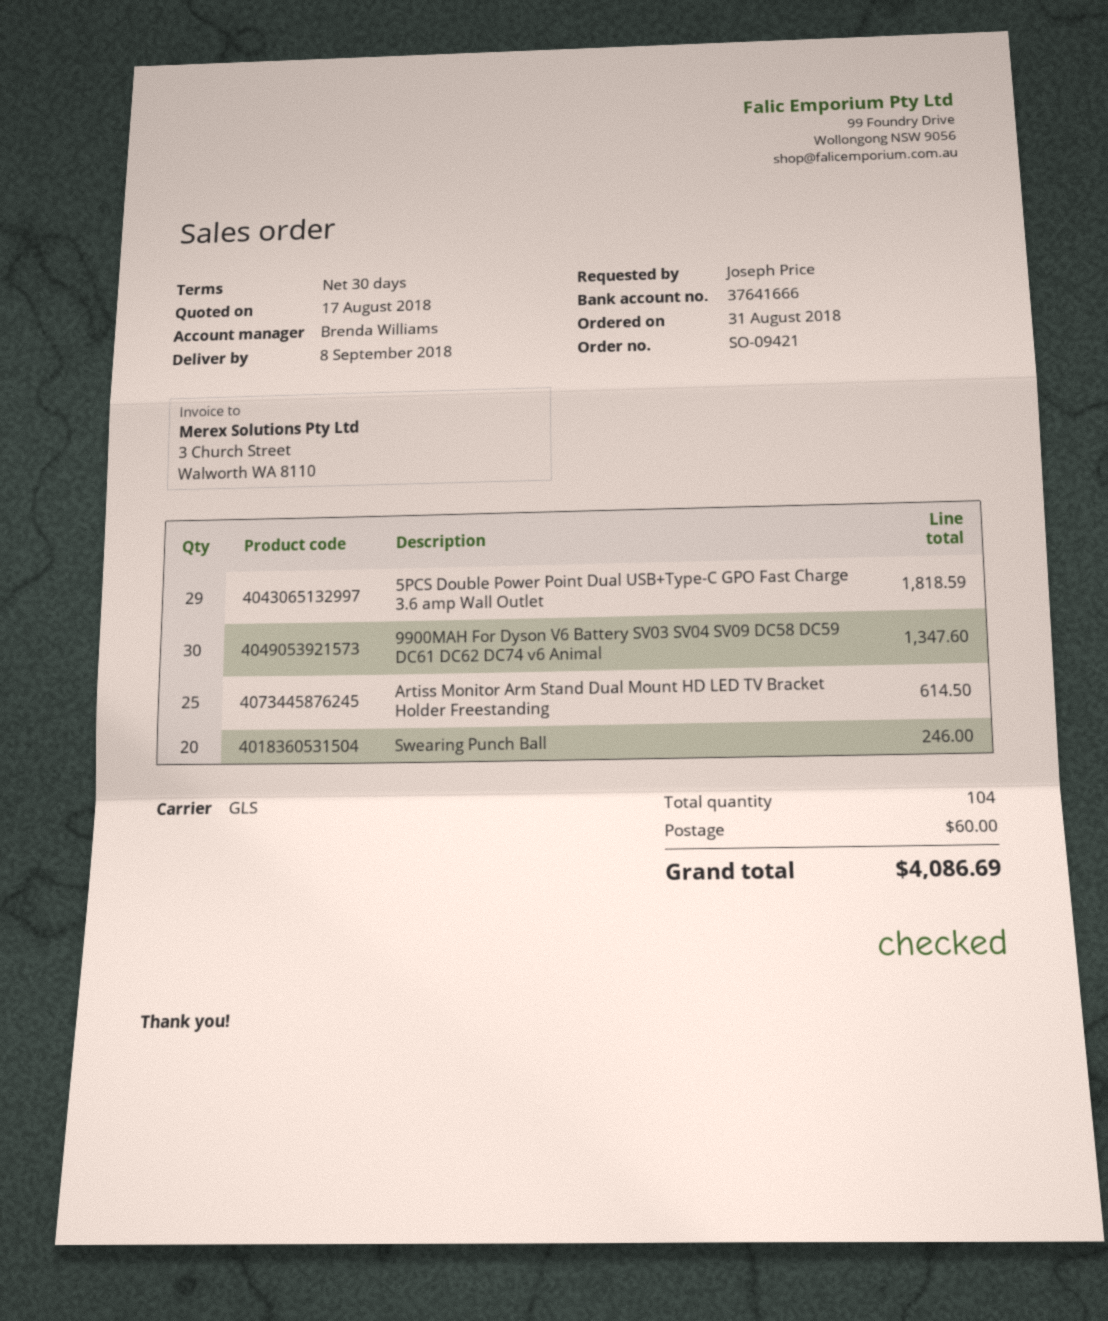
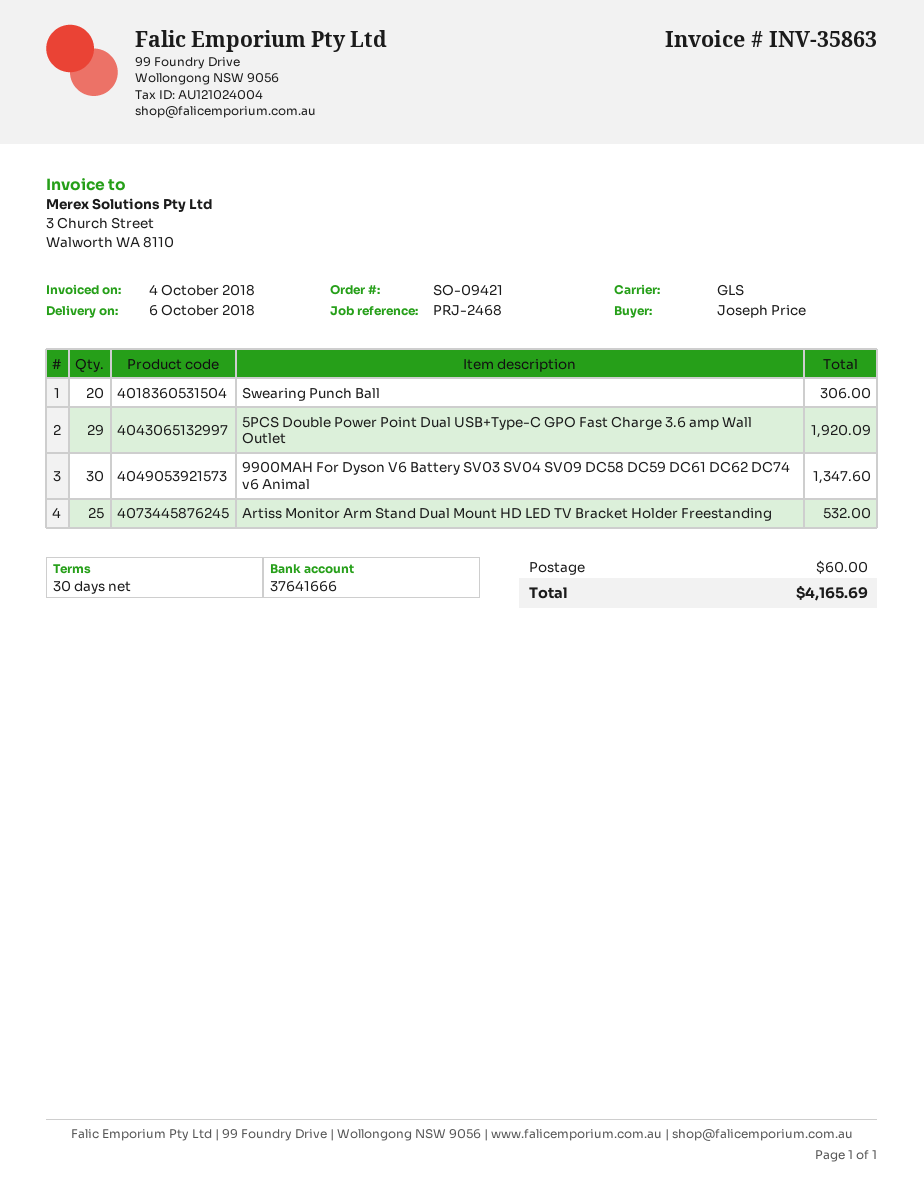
delivery date: 2018-09-08 -> 2018-10-06
5PCS Double Power Point Dual USB+Type-C GPO Fast Charge 3.6 amp Wall Outlet: 29 for 1818.59 -> 29 for 1920.09
Artiss Monitor Arm Stand Dual Mount HD LED TV Bracket Holder Freestanding: 25 for 614.50 -> 25 for 532.00
Swearing Punch Ball: 20 for 246.00 -> 20 for 306.00
total: 4086.69 -> 4165.69

